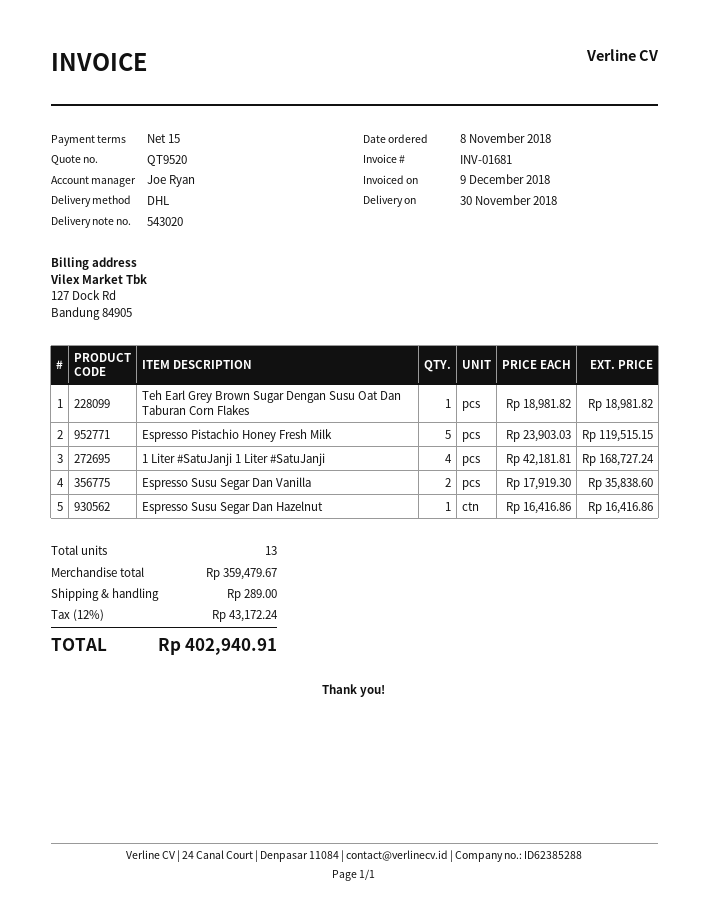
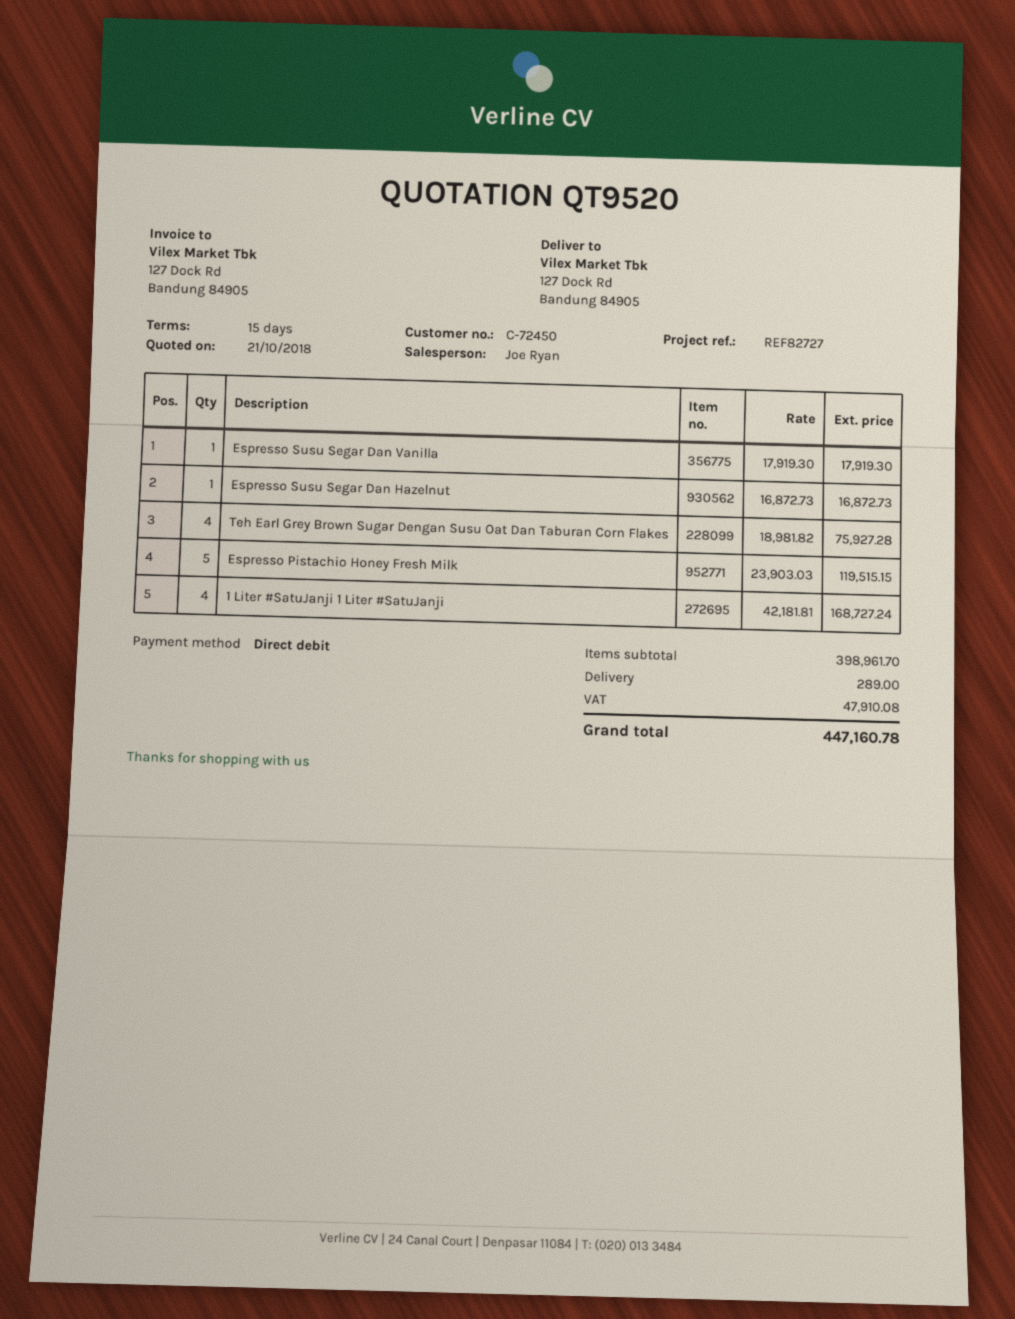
Teh Earl Grey Brown Sugar Dengan Susu Oat Dan Taburan Corn Flakes: 1 x 18981.82 = 18981.82 -> 4 x 18981.82 = 75927.28
Espresso Susu Segar Dan Vanilla: 2 x 17919.30 = 35838.60 -> 1 x 17919.30 = 17919.30
Espresso Susu Segar Dan Hazelnut: 1 x 16416.86 = 16416.86 -> 1 x 16872.73 = 16872.73
subtotal: 359479.67 -> 398961.70
tax: 43172.24 -> 47910.08
total: 402940.91 -> 447160.78

